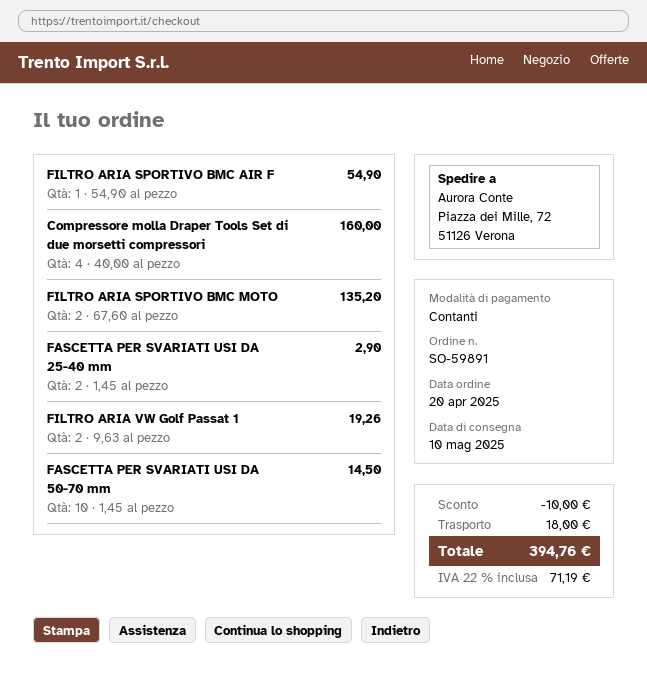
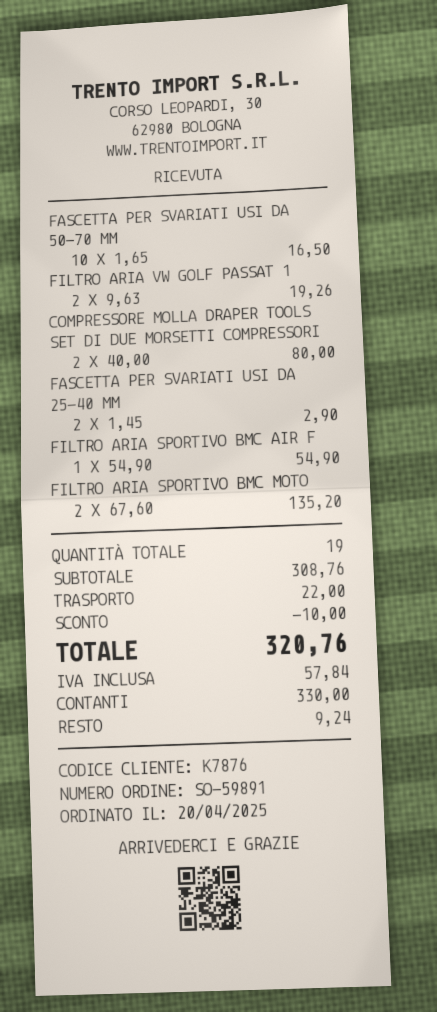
Compressore molla Draper Tools Set di due morsetti compressori: 4 x 40.00 = 160.00 -> 2 x 40.00 = 80.00
FASCETTA PER SVARIATI USI DA 50-70 mm: 10 x 1.45 = 14.50 -> 10 x 1.65 = 16.50
shipping: 18.00 -> 22.00
tax: 71.19 -> 57.84
total: 394.76 -> 320.76

